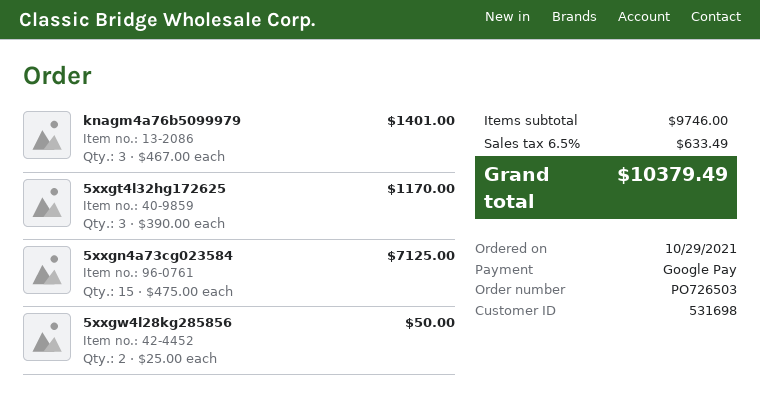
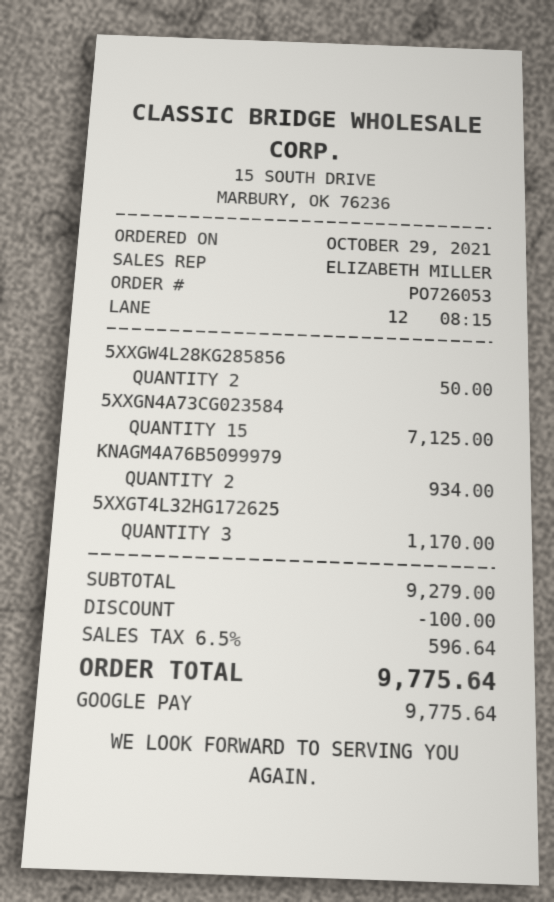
order number: PO726503 -> PO726053
knagm4a76b5099979: 3 for 1401.00 -> 2 for 934.00
subtotal: 9746.00 -> 9279.00
discount: none -> 100.00
tax: 6.5% = 633.49 -> 6.5% = 596.64
total: 10379.49 -> 9775.64

